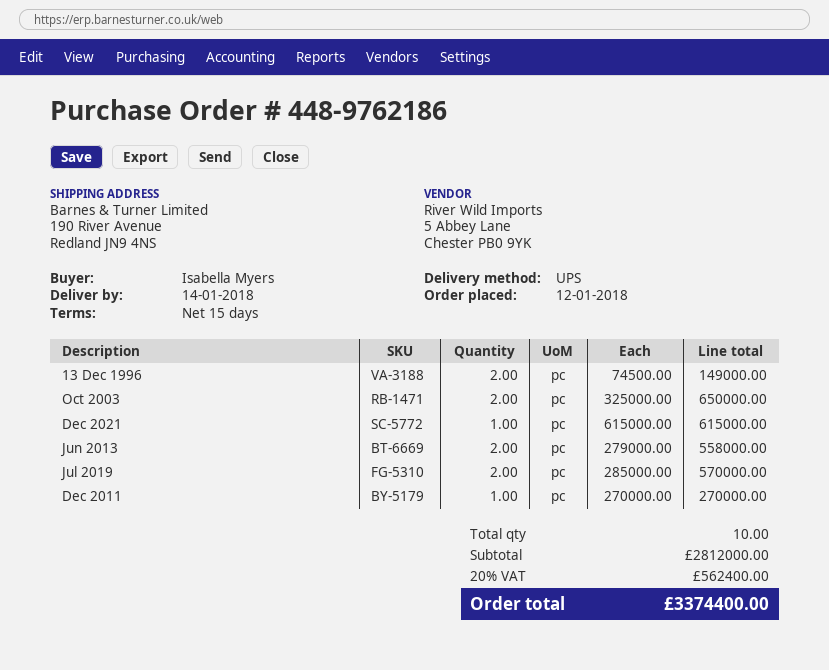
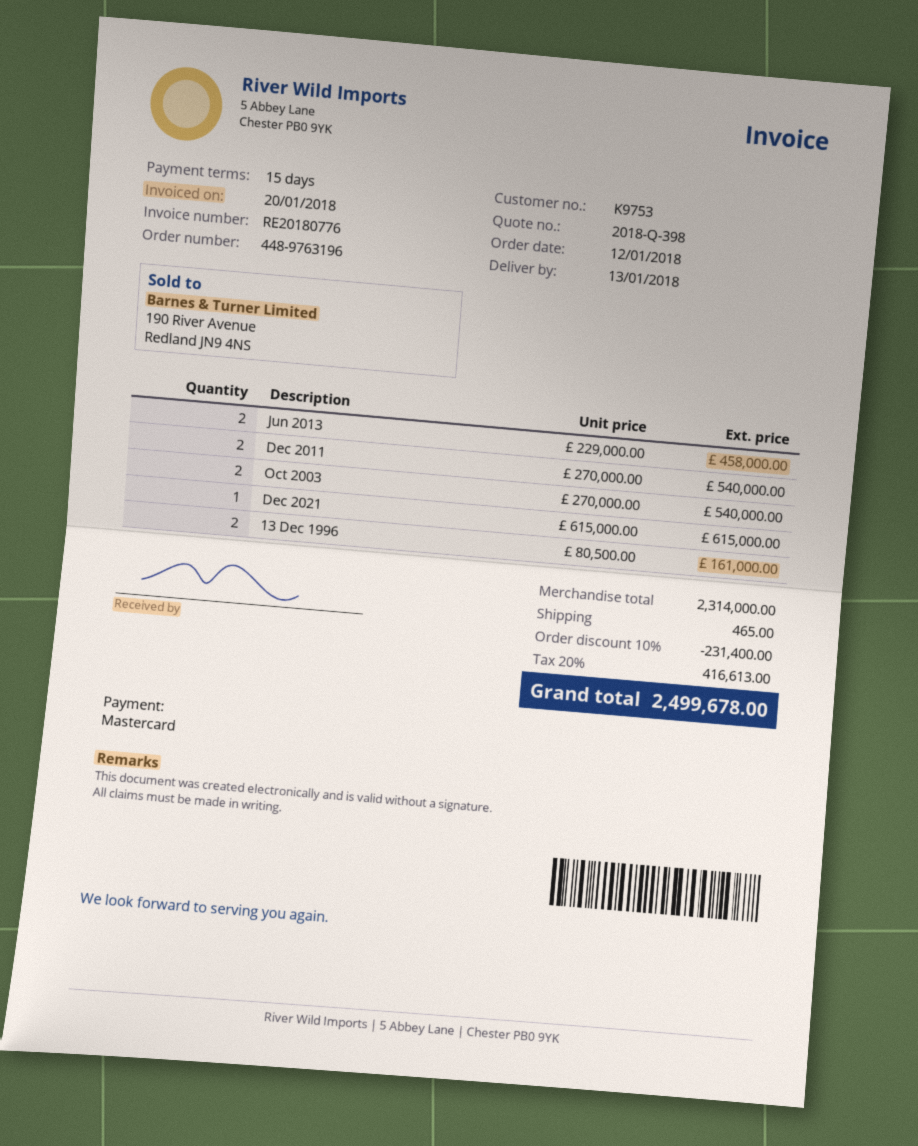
order number: 448-9762186 -> 448-9763196
delivery date: 2018-01-14 -> 2018-01-13
13 Dec 1996: 2 x 74500.00 = 149000.00 -> 2 x 80500.00 = 161000.00
Oct 2003: 2 x 325000.00 = 650000.00 -> 2 x 270000.00 = 540000.00
Jun 2013: 2 x 279000.00 = 558000.00 -> 2 x 229000.00 = 458000.00
Jul 2019: 2 x 285000.00 = 570000.00 -> none
Dec 2011: 1 x 270000.00 = 270000.00 -> 2 x 270000.00 = 540000.00
subtotal: 2812000.00 -> 2314000.00
discount: none -> 10% = 231400.00
shipping: none -> 465.00
tax: 20% = 562400.00 -> 20% = 416613.00
total: 3374400.00 -> 2499678.00

